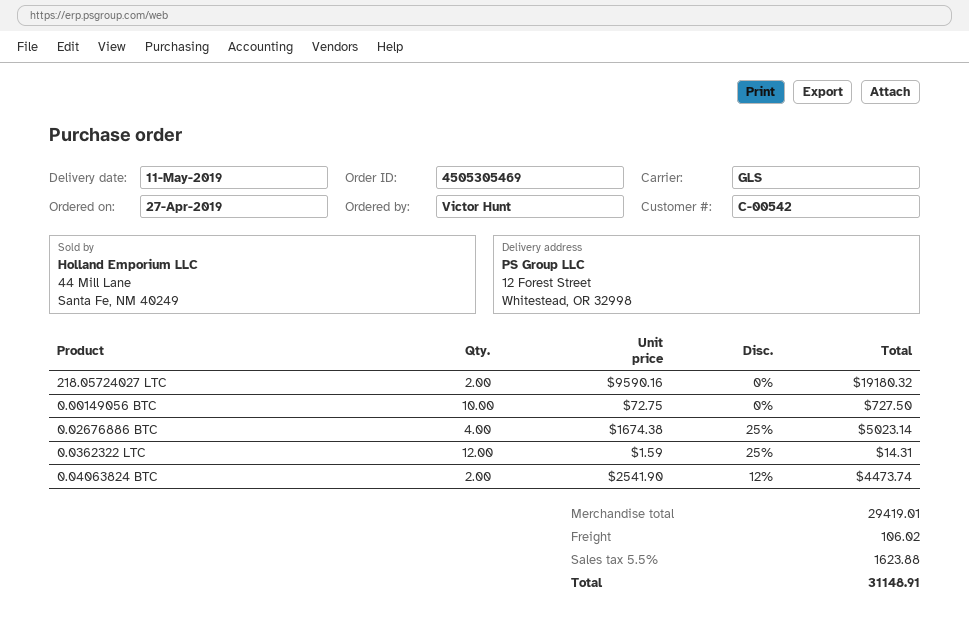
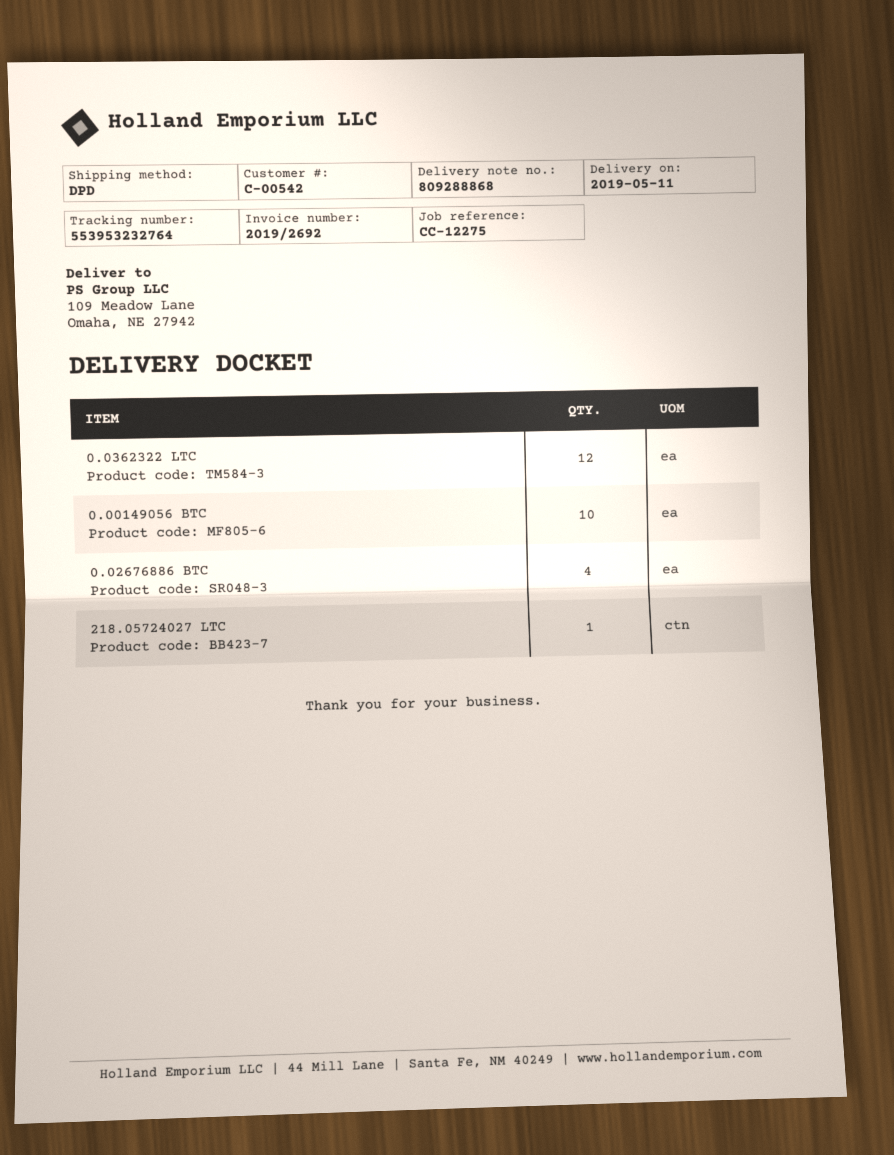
shipping method: GLS -> DPD
ship to: 12 Forest Street, Whitestead, OR 32998 -> 109 Meadow Lane, Omaha, NE 27942
218.05724027 LTC: 2 -> 1
0.04063824 BTC: 2 -> none

